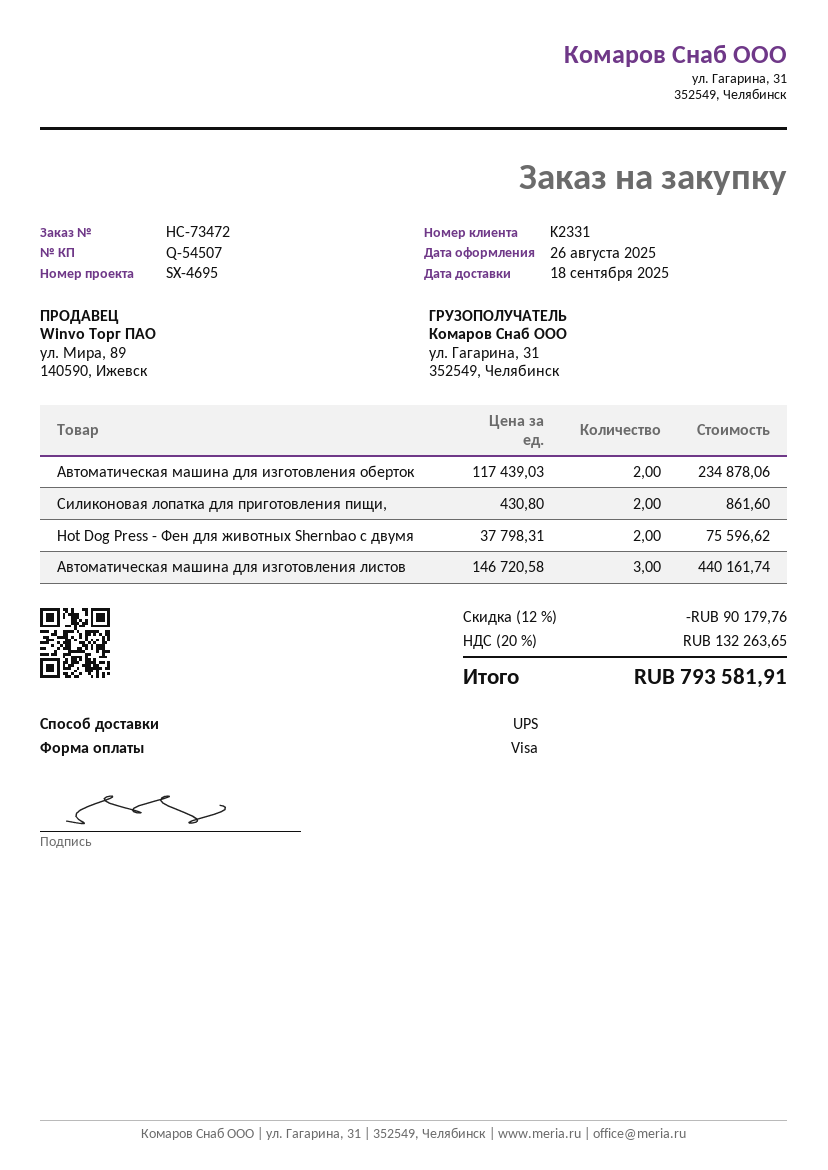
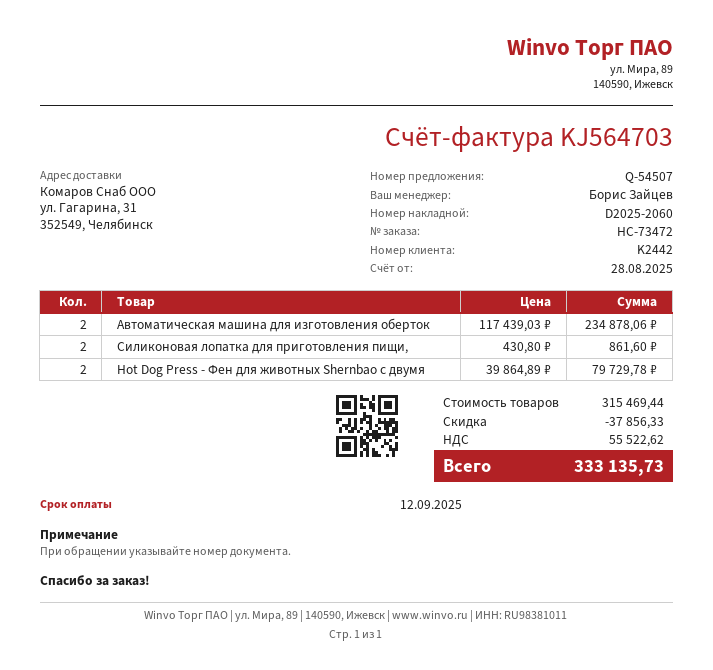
customer number: K2331 -> K2442
Hot Dog Press - Фен для животных Shernbao с двумя: 2 x 37798.31 = 75596.62 -> 2 x 39864.89 = 79729.78
Автоматическая машина для изготовления листов: 3 x 146720.58 = 440161.74 -> none
discount: 90179.76 -> 37856.33
tax: 132263.65 -> 55522.62
total: 793581.91 -> 333135.73

